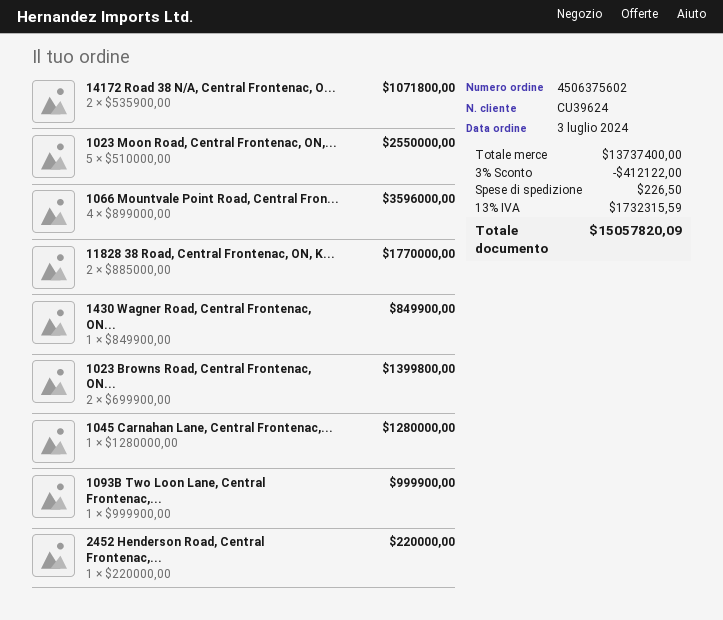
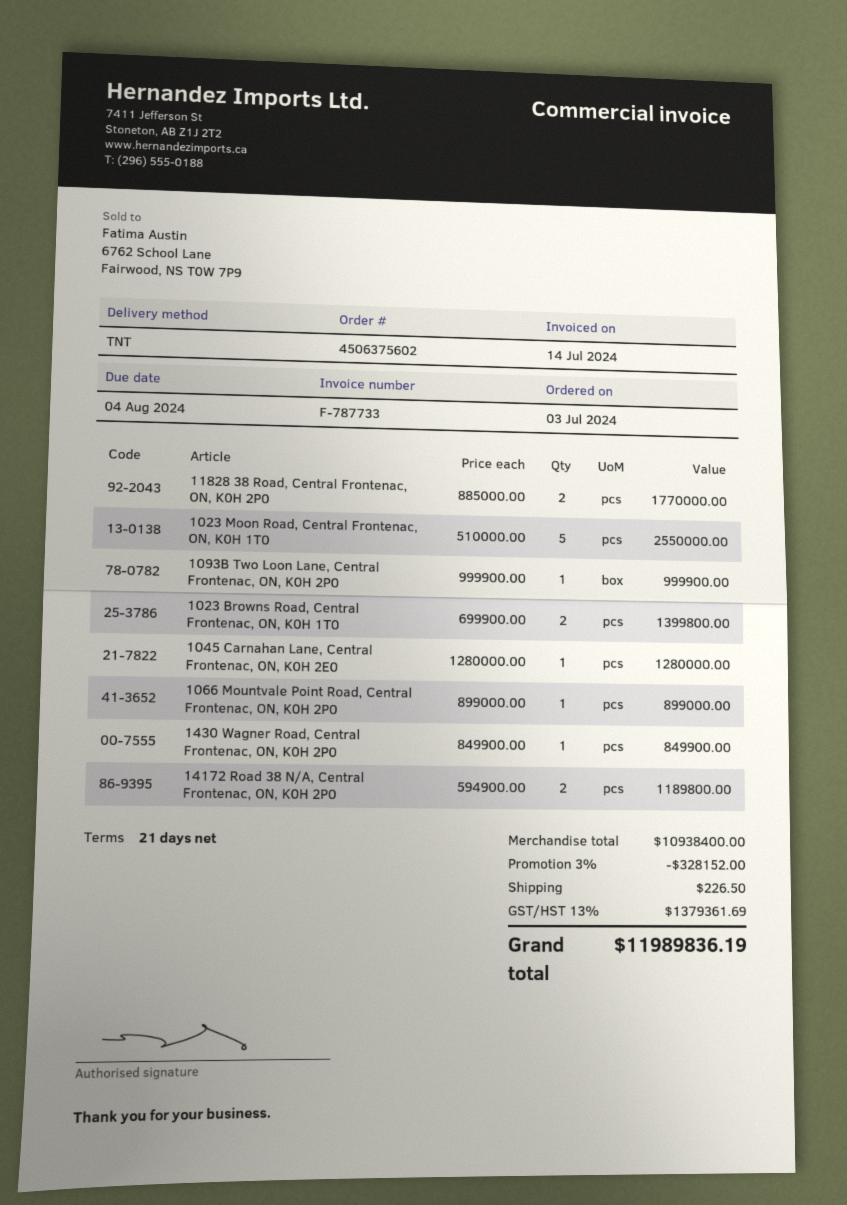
14172 Road 38 N/A, Central Frontenac, O...: 2 x 535900.00 = 1071800.00 -> 2 x 594900.00 = 1189800.00
1066 Mountvale Point Road, Central Fron...: 4 x 899000.00 = 3596000.00 -> 1 x 899000.00 = 899000.00
2452 Henderson Road, Central Frontenac,...: 1 x 220000.00 = 220000.00 -> none
subtotal: 13737400.00 -> 10938400.00
discount: 3% = 412122.00 -> 3% = 328152.00
tax: 13% = 1732315.59 -> 13% = 1379361.69
total: 15057820.09 -> 11989836.19

